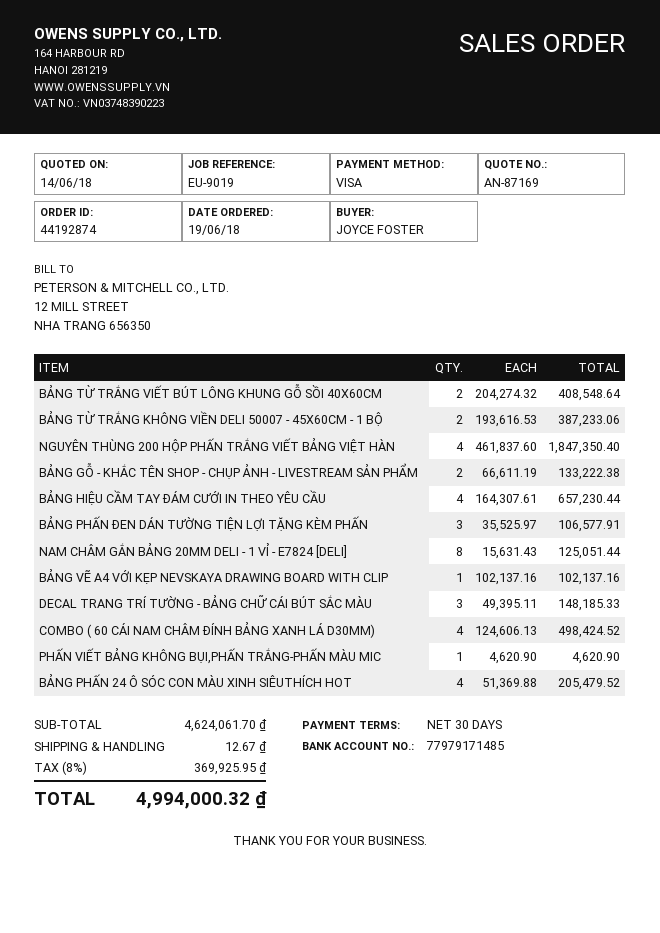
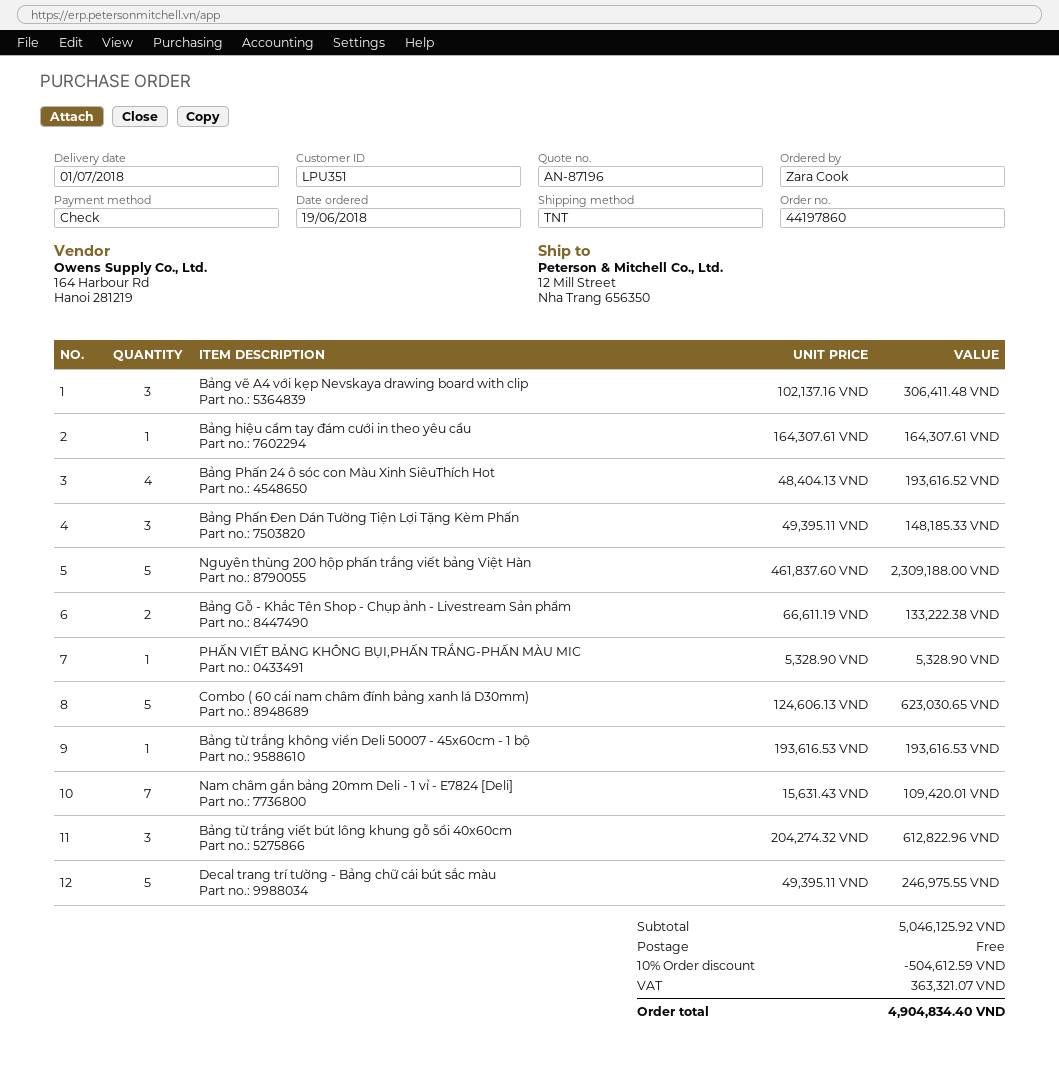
quote number: AN-87169 -> AN-87196
order number: 44192874 -> 44197860
ordered by: JOYCE FOSTER -> Zara Cook
payment method: Visa -> cheque
BẢNG TỪ TRẮNG VIẾT BÚT LÔNG KHUNG GỖ SỒI 40X60CM: 2 x 204274.32 = 408548.64 -> 3 x 204274.32 = 612822.96
BẢNG TỪ TRẮNG KHÔNG VIỀN DELI 50007 - 45X60CM - 1 BỘ: 2 x 193616.53 = 387233.06 -> 1 x 193616.53 = 193616.53
NGUYÊN THÙNG 200 HỘP PHẤN TRẮNG VIẾT BẢNG VIỆT HÀN: 4 x 461837.60 = 1847350.40 -> 5 x 461837.60 = 2309188.00
BẢNG HIỆU CẦM TAY ĐÁM CƯỚI IN THEO YÊU CẦU: 4 x 164307.61 = 657230.44 -> 1 x 164307.61 = 164307.61
BẢNG PHẤN ĐEN DÁN TƯỜNG TIỆN LỢI TẶNG KÈM PHẤN: 3 x 35525.97 = 106577.91 -> 3 x 49395.11 = 148185.33
NAM CHÂM GẮN BẢNG 20MM DELI - 1 VỈ - E7824 [DELI]: 8 x 15631.43 = 125051.44 -> 7 x 15631.43 = 109420.01
BẢNG VẼ A4 VỚI KẸP NEVSKAYA DRAWING BOARD WITH CLIP: 1 x 102137.16 = 102137.16 -> 3 x 102137.16 = 306411.48
DECAL TRANG TRÍ TƯỜNG - BẢNG CHỮ CÁI BÚT SẮC MÀU: 3 x 49395.11 = 148185.33 -> 5 x 49395.11 = 246975.55
COMBO ( 60 CÁI NAM CHÂM ĐÍNH BẢNG XANH LÁ D30MM): 4 x 124606.13 = 498424.52 -> 5 x 124606.13 = 623030.65
PHẤN VIẾT BẢNG KHÔNG BỤI,PHẤN TRẮNG-PHẤN MÀU MIC: 1 x 4620.90 = 4620.90 -> 1 x 5328.90 = 5328.90
BẢNG PHẤN 24 Ô SÓC CON MÀU XINH SIÊUTHÍCH HOT: 4 x 51369.88 = 205479.52 -> 4 x 48404.13 = 193616.52
subtotal: 4624061.70 -> 5046125.92
discount: none -> 10% = 504612.59
shipping: 12.67 -> 0.00
tax: 369925.95 -> 363321.07
total: 4994000.32 -> 4904834.40

